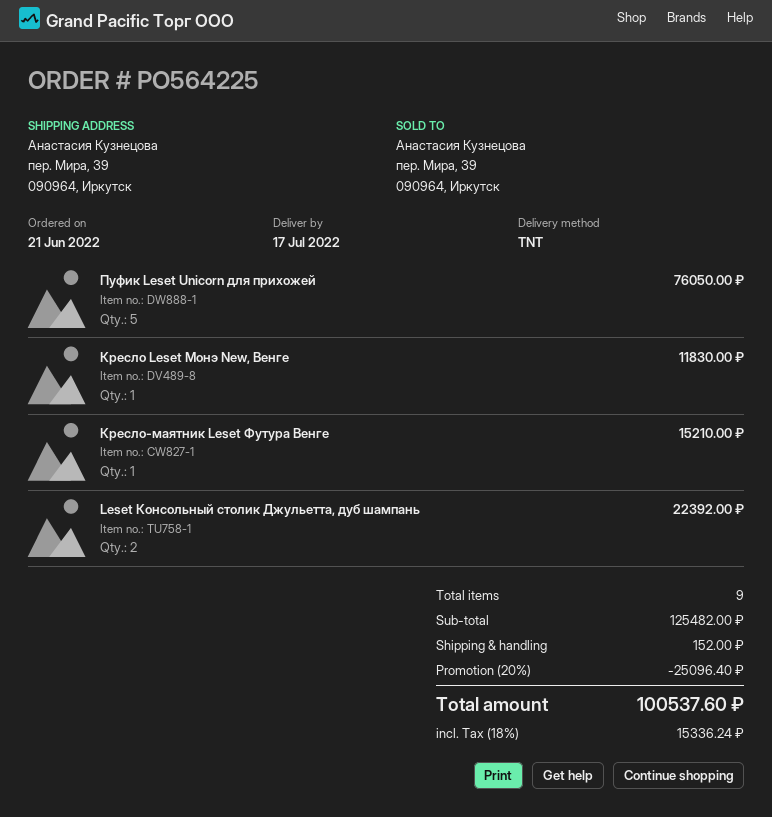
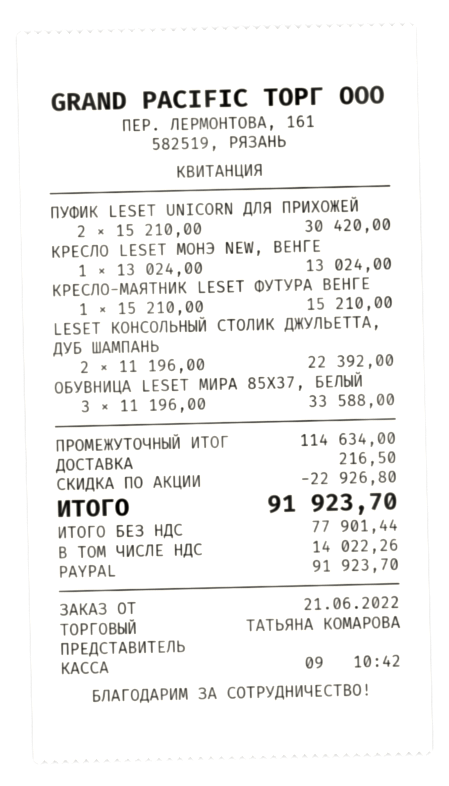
Пуфик Leset Unicorn для прихожей: 5 for 76050.00 -> 2 for 30420.00
Кресло Leset Монэ New, Венге: 1 for 11830.00 -> 1 for 13024.00
ОБУВНИЦА LESET МИРА 85Х37, БЕЛЫЙ: none -> 3 for 33588.00
subtotal: 125482.00 -> 114634.00
discount: 25096.40 -> 22926.80
shipping: 152.00 -> 216.50
tax: 15336.24 -> 14022.26
total: 100537.60 -> 91923.70

